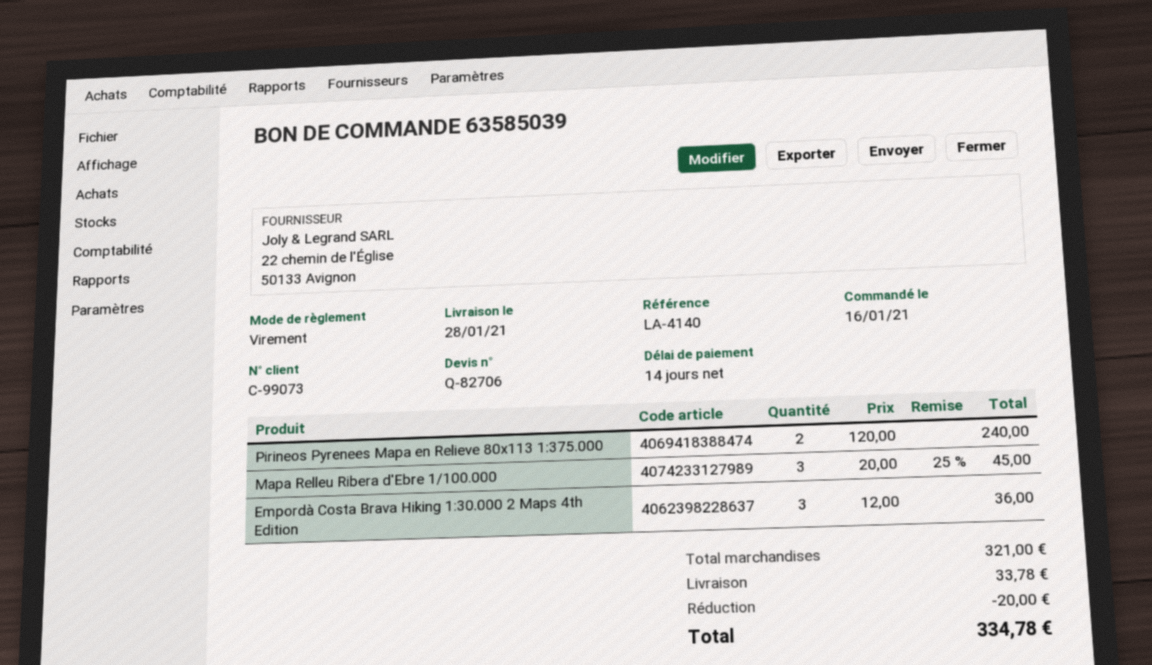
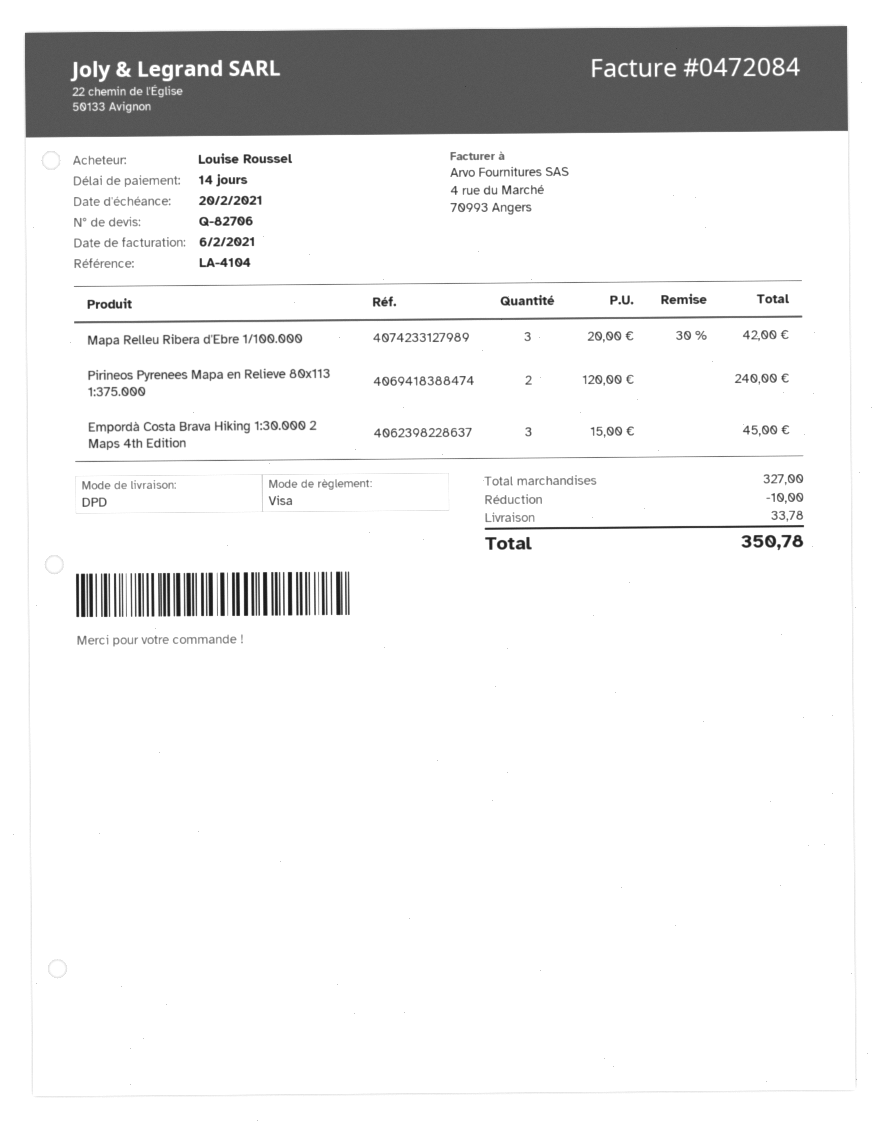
reference: LA-4140 -> LA-4104
payment method: bank transfer -> Visa
Mapa Relleu Ribera d'Ebre 1/100.000: 3 x 20.00 - 25% = 45.00 -> 3 x 20.00 - 30% = 42.00
Empordà Costa Brava Hiking 1:30.000 2 Maps 4th Edition: 3 x 12.00 = 36.00 -> 3 x 15.00 = 45.00
subtotal: 321.00 -> 327.00
discount: 20.00 -> 10.00
total: 334.78 -> 350.78

